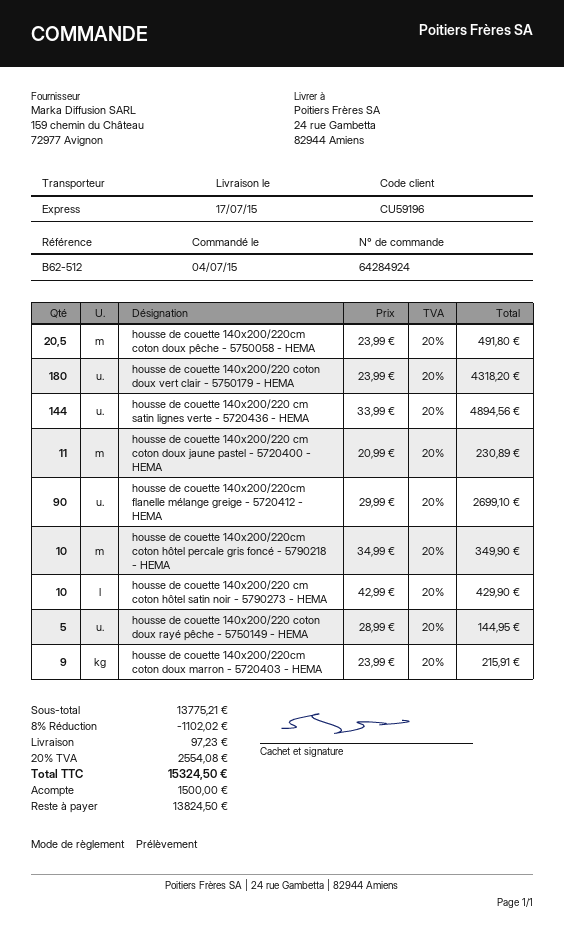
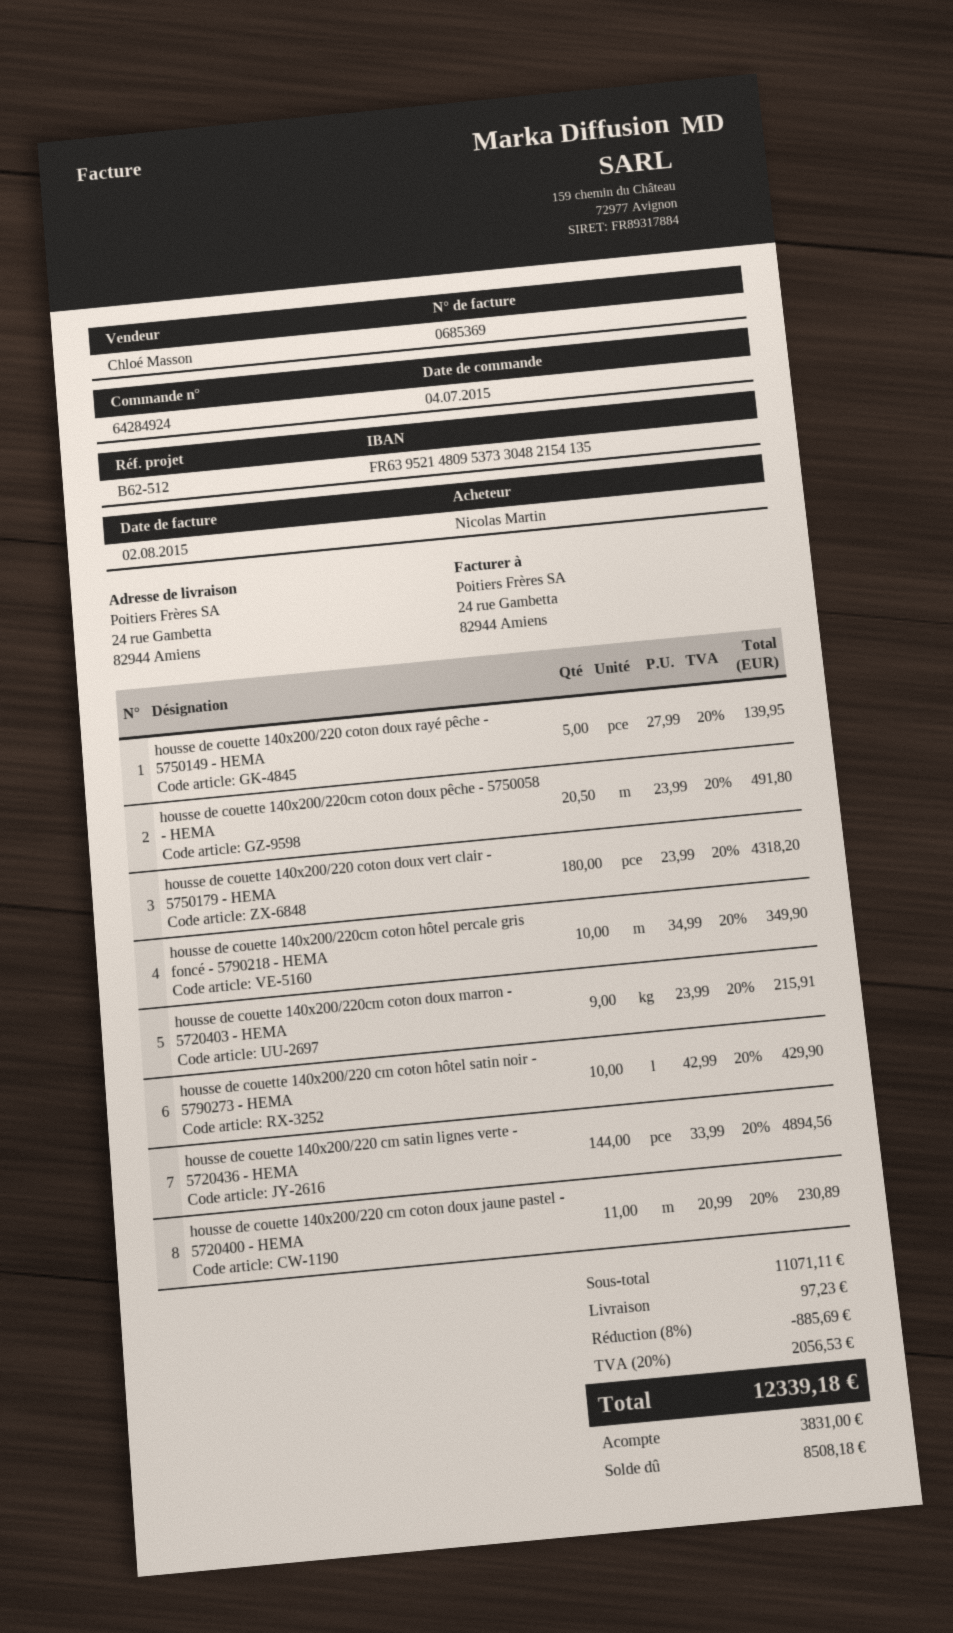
housse de couette 140x200/220cm flanelle mélange greige - 5720412 - HEMA: 90 x 29.99 = 2699.10 -> none
housse de couette 140x200/220 coton doux rayé pêche - 5750149 - HEMA: 5 x 28.99 = 144.95 -> 5 x 27.99 = 139.95
subtotal: 13775.21 -> 11071.11
discount: 8% = 1102.02 -> 8% = 885.69
tax: 20% = 2554.08 -> 20% = 2056.53
total: 15324.50 -> 12339.18
deposit: 1500.00 -> 3831.00
balance: 13824.50 -> 8508.18

